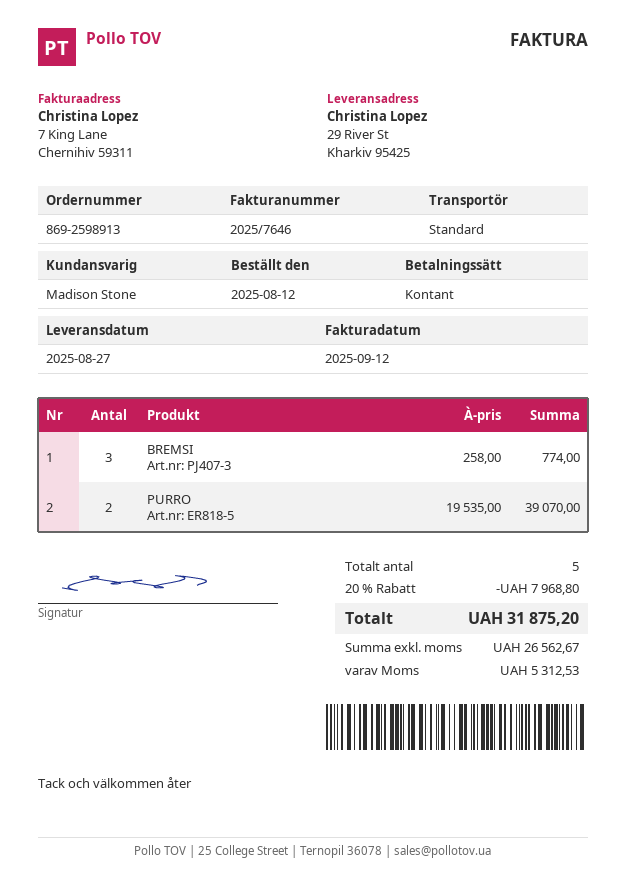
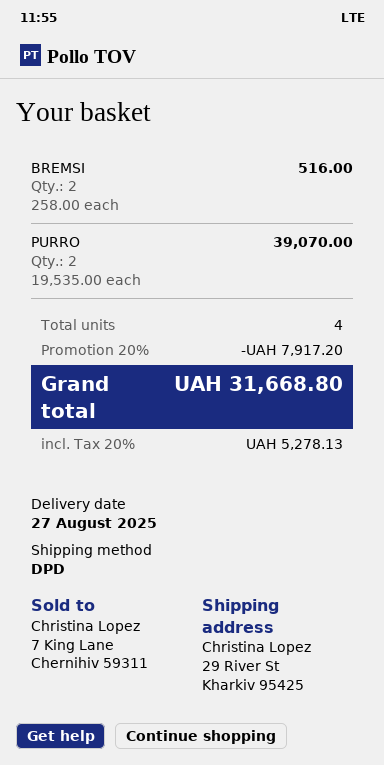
shipping method: standard -> DPD
BREMSI: 3 x 258.00 = 774.00 -> 2 x 258.00 = 516.00
total quantity: 5 -> 4
discount: 20% = 7968.80 -> 20% = 7917.20
tax: 5312.53 -> 5278.13
total: 31875.20 -> 31668.80

